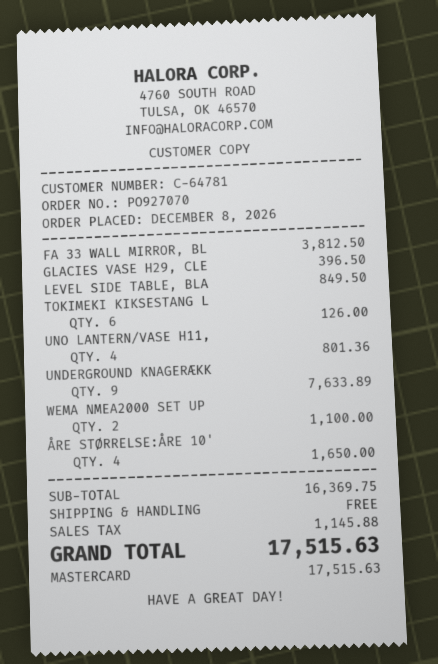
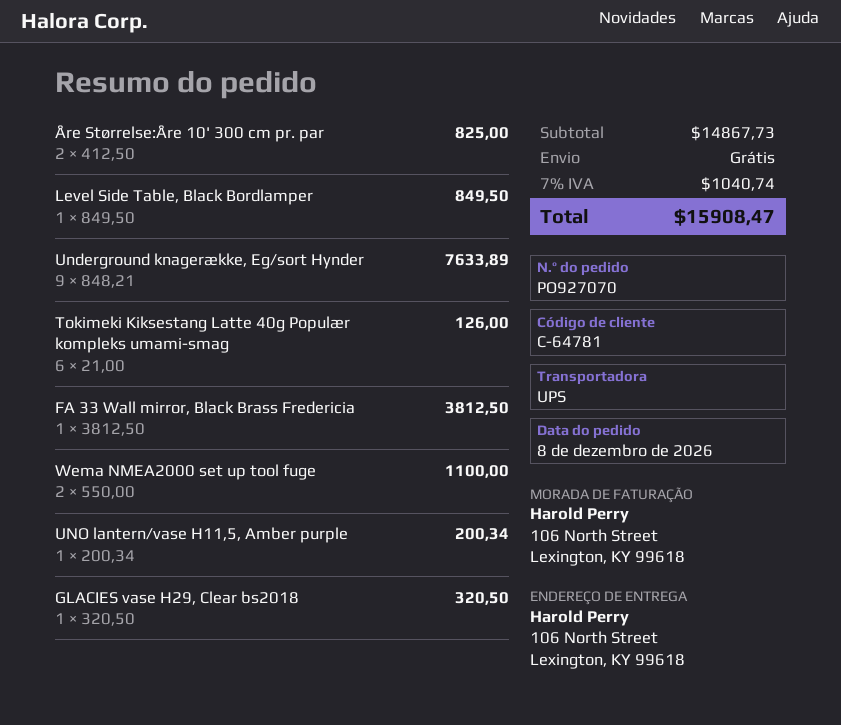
GLACIES VASE H29, CLE: 1 for 396.50 -> 1 for 320.50
UNO LANTERN/VASE H11,: 4 for 801.36 -> 1 for 200.34
ÅRE STØRRELSE:ÅRE 10': 4 for 1650.00 -> 2 for 825.00
subtotal: 16369.75 -> 14867.73
tax: 1145.88 -> 1040.74
total: 17515.63 -> 15908.47

